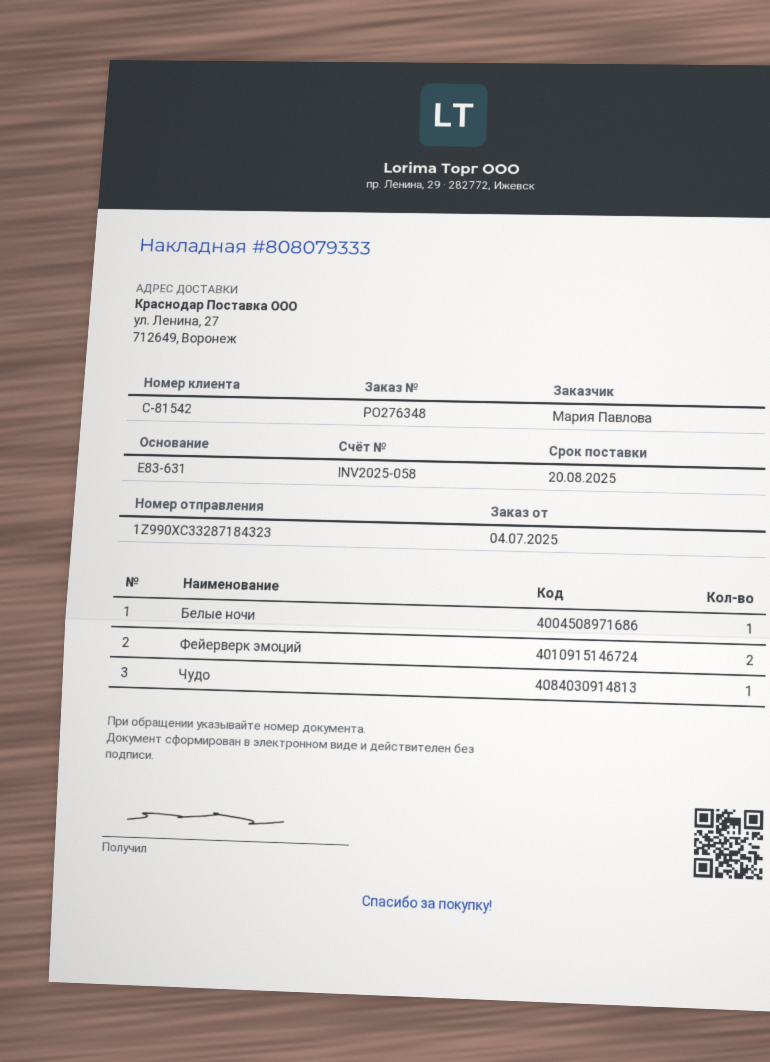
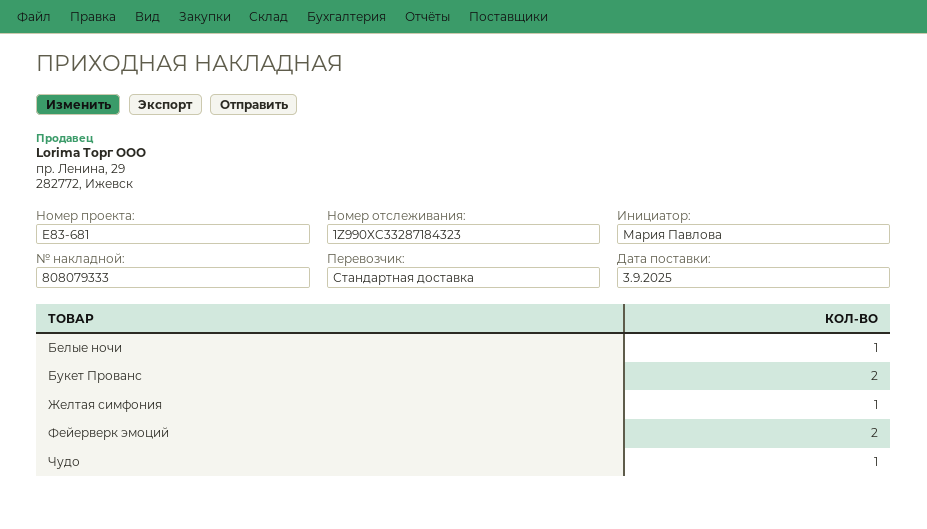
delivery date: 2025-08-20 -> 2025-09-03
reference: E83-631 -> E83-681
Букет Прованс: none -> 2
Желтая симфония: none -> 1

